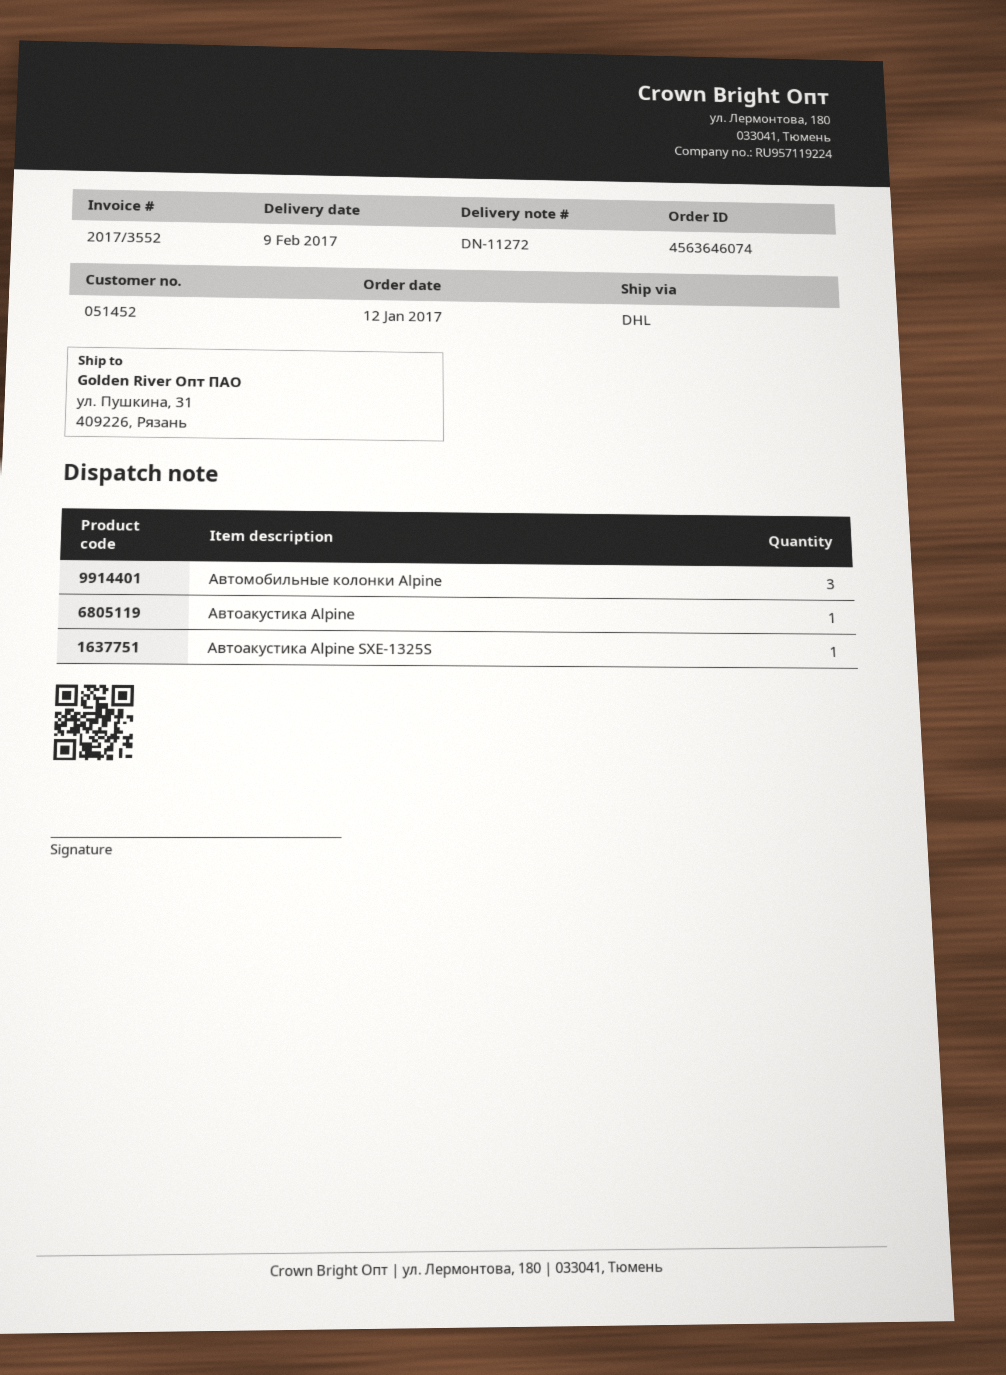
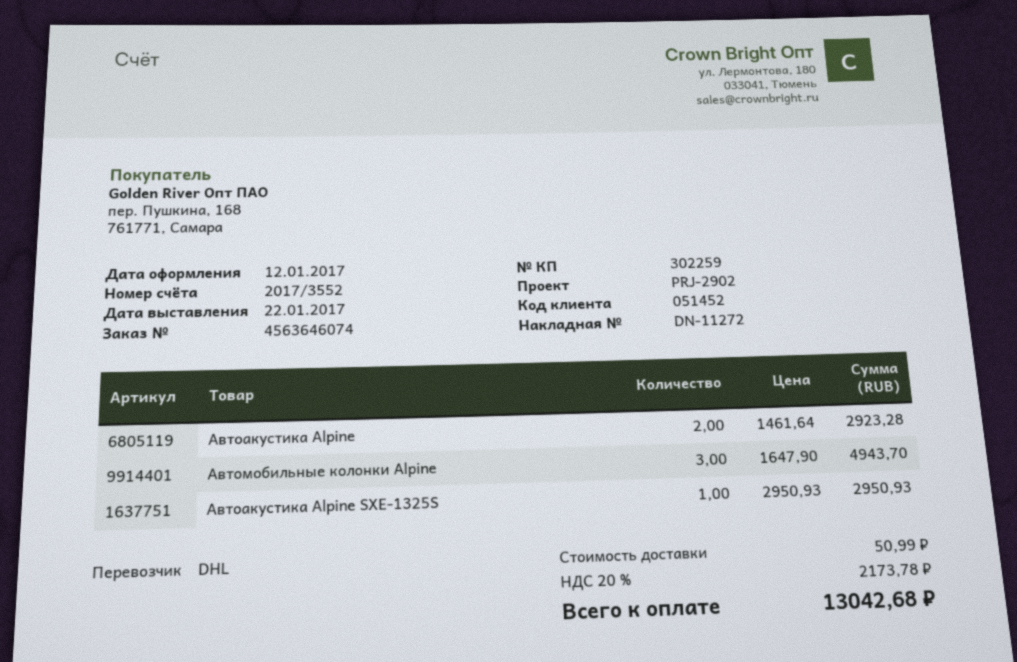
Автоакустика Alpine: 1 -> 2

